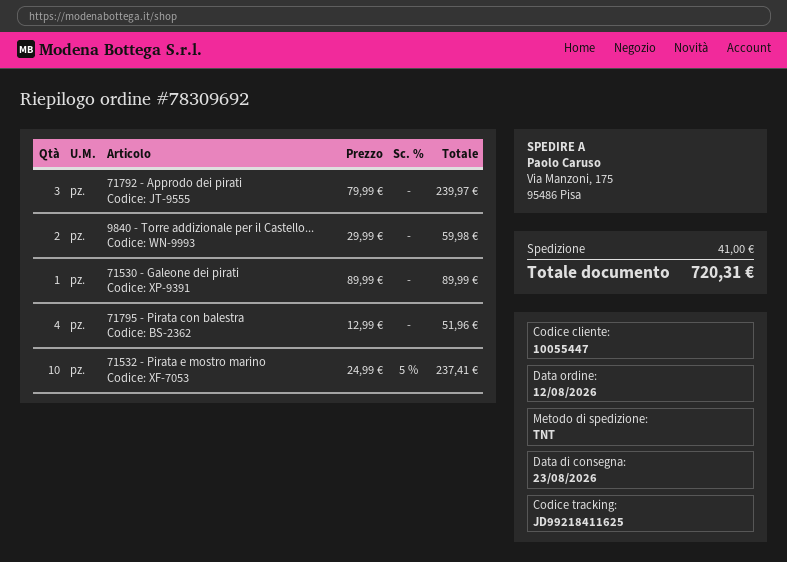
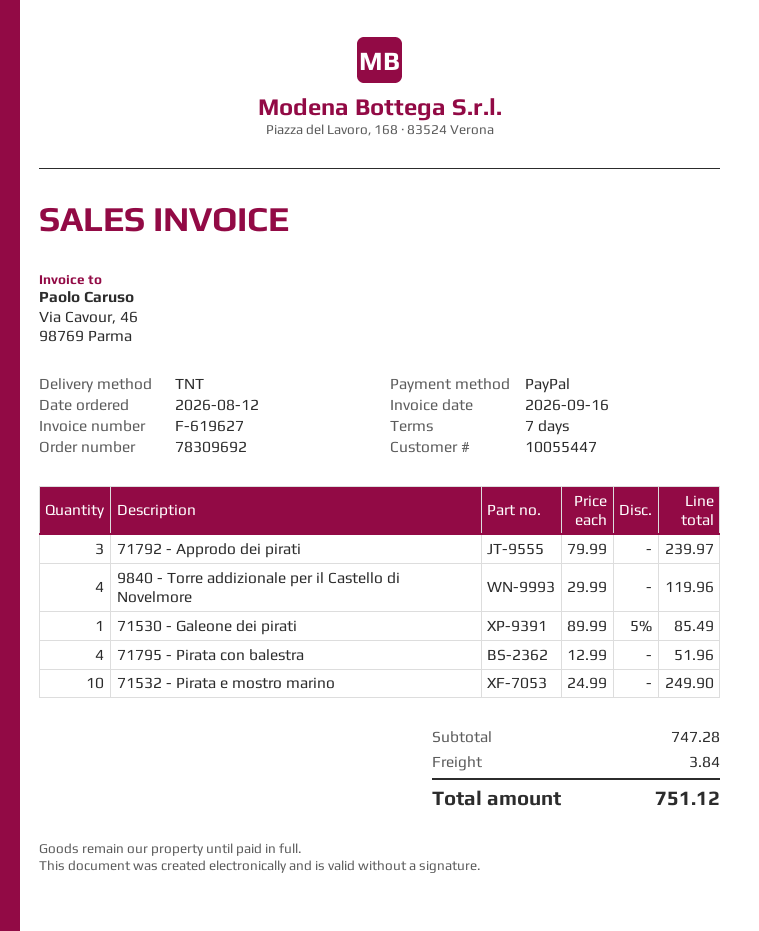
9840 - Torre addizionale per il Castello...: 2 x 29.99 = 59.98 -> 4 x 29.99 = 119.96
71530 - Galeone dei pirati: 1 x 89.99 = 89.99 -> 1 x 89.99 - 5% = 85.49
71532 - Pirata e mostro marino: 10 x 24.99 - 5% = 237.41 -> 10 x 24.99 = 249.90
shipping: 41.00 -> 3.84
total: 720.31 -> 751.12

